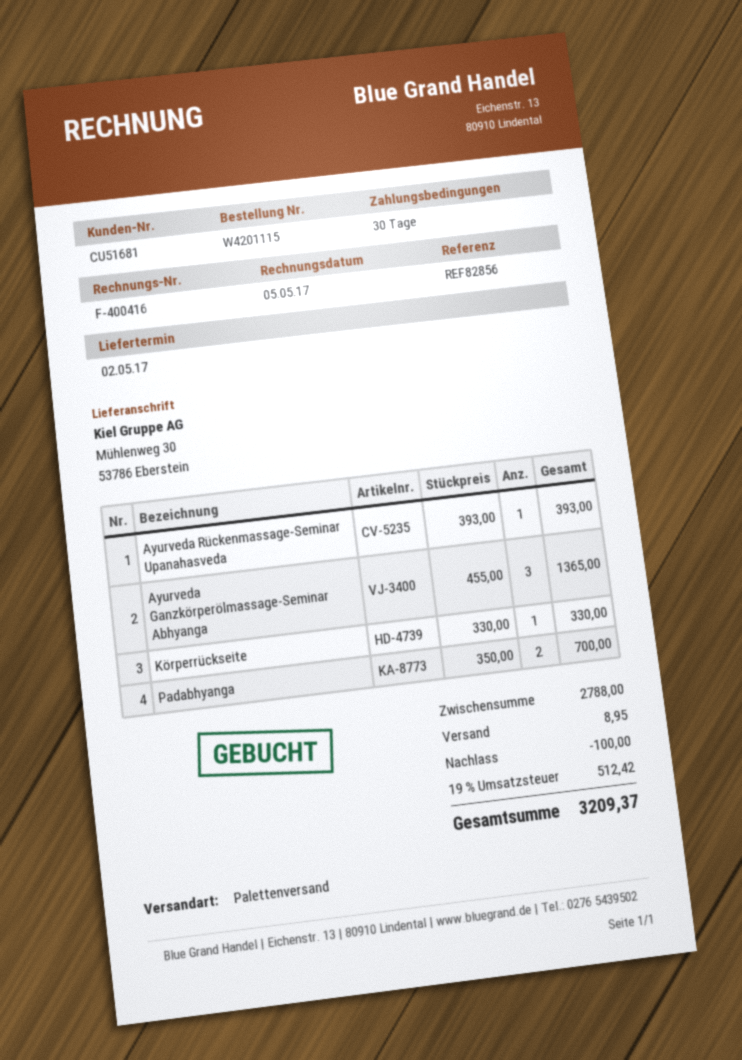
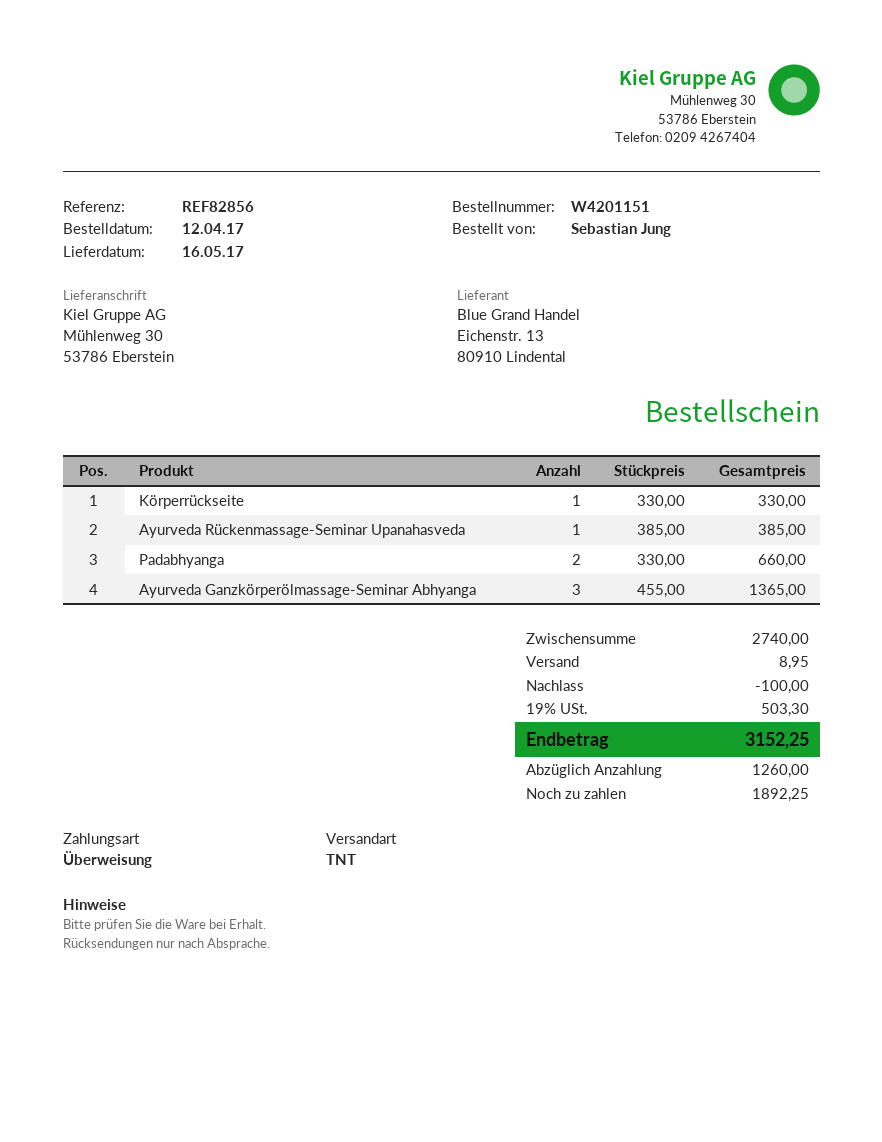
order number: W4201115 -> W4201151
delivery date: 2017-05-02 -> 2017-05-16
shipping method: pallet freight -> TNT
Ayurveda Rückenmassage-Seminar Upanahasveda: 1 x 393.00 = 393.00 -> 1 x 385.00 = 385.00
Padabhyanga: 2 x 350.00 = 700.00 -> 2 x 330.00 = 660.00
subtotal: 2788.00 -> 2740.00
tax: 19% = 512.42 -> 19% = 503.30
total: 3209.37 -> 3152.25

